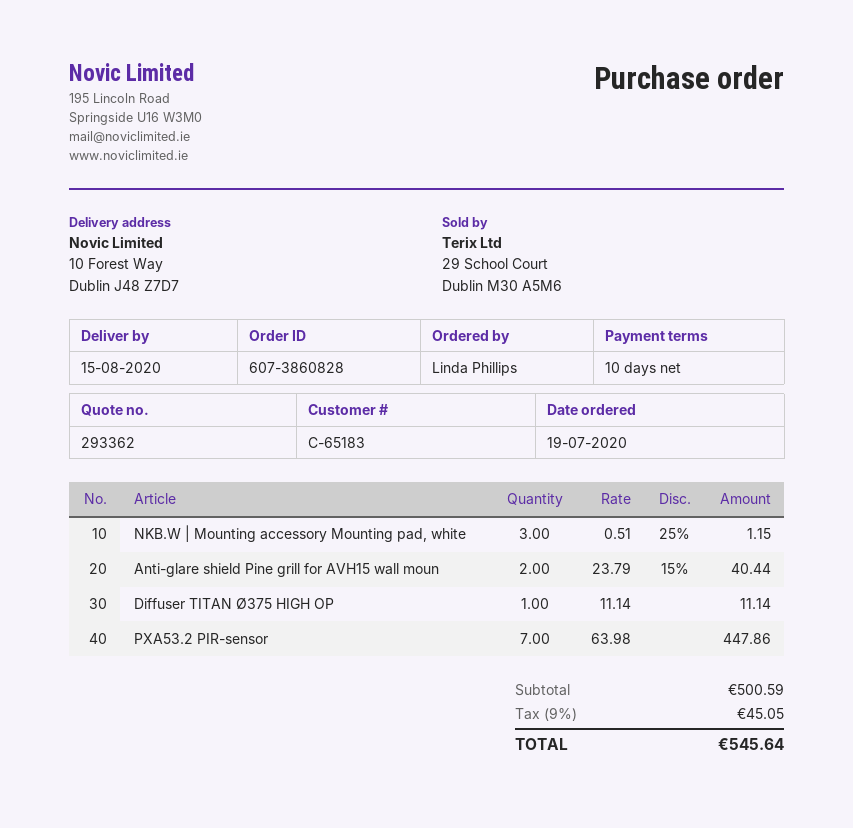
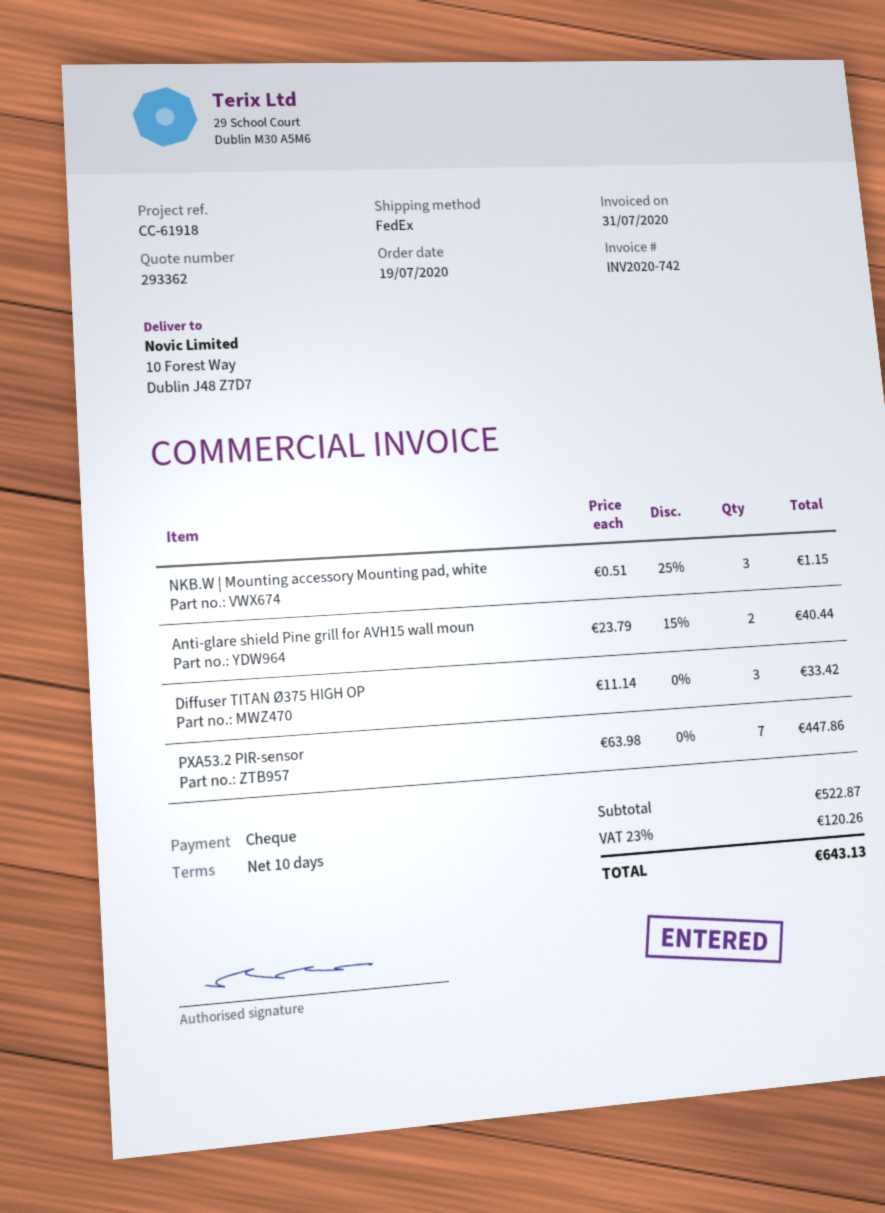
Diffuser TITAN Ø375 HIGH OP: 1 x 11.14 = 11.14 -> 3 x 11.14 = 33.42
subtotal: 500.59 -> 522.87
tax: 9% = 45.05 -> 23% = 120.26
total: 545.64 -> 643.13

